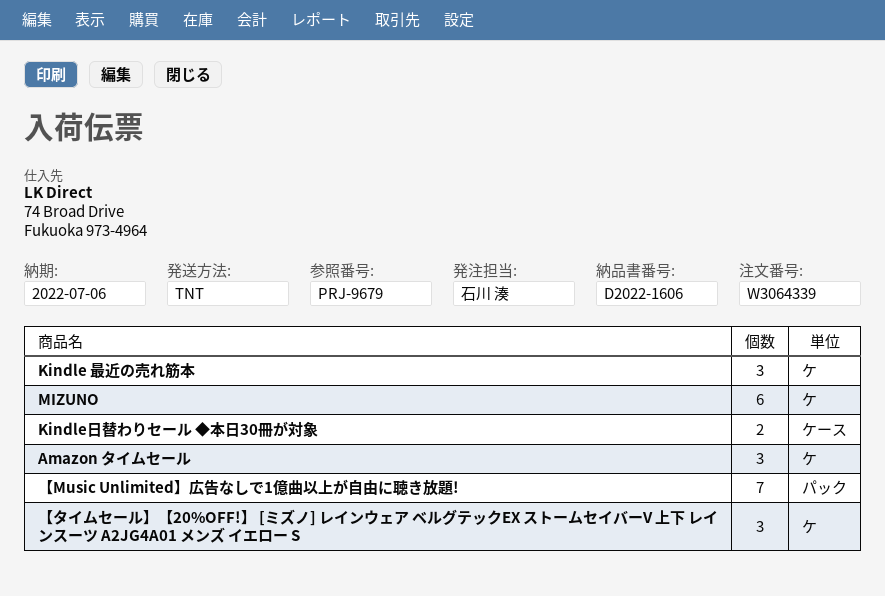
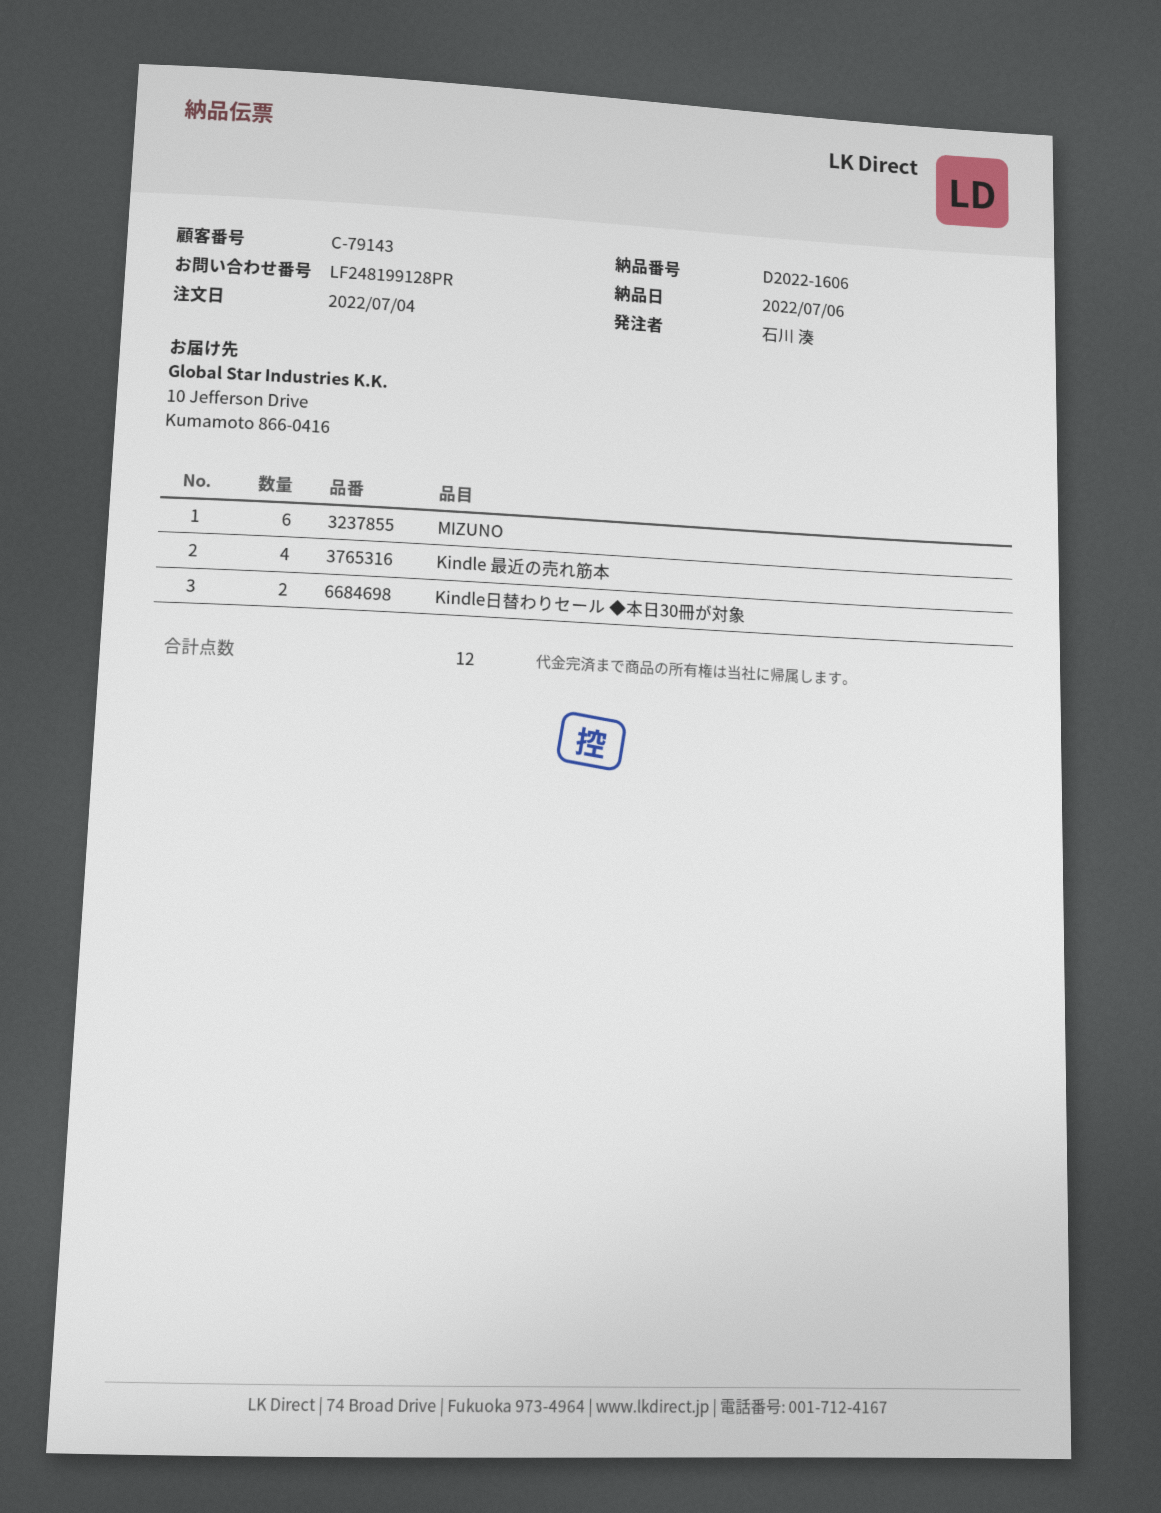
Kindle 最近の売れ筋本: 3 -> 4
Amazon タイムセール: 3 -> none
【Music Unlimited】広告なしで1億曲以上が自由に聴き放題!: 7 -> none
【タイムセール】【20%OFF!】 [ミズノ] レインウェア ベルグテックEX ストームセイバーV 上下 レインスーツ A2JG4A01 メンズ イエロー S: 3 -> none

